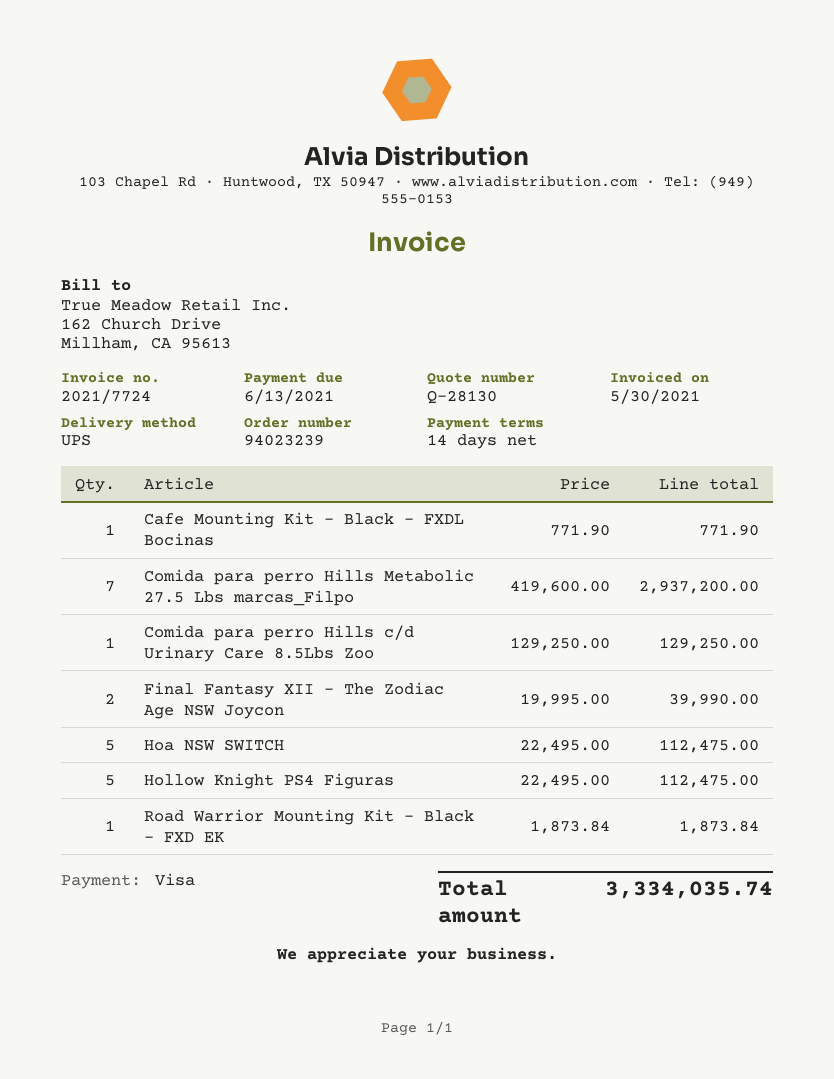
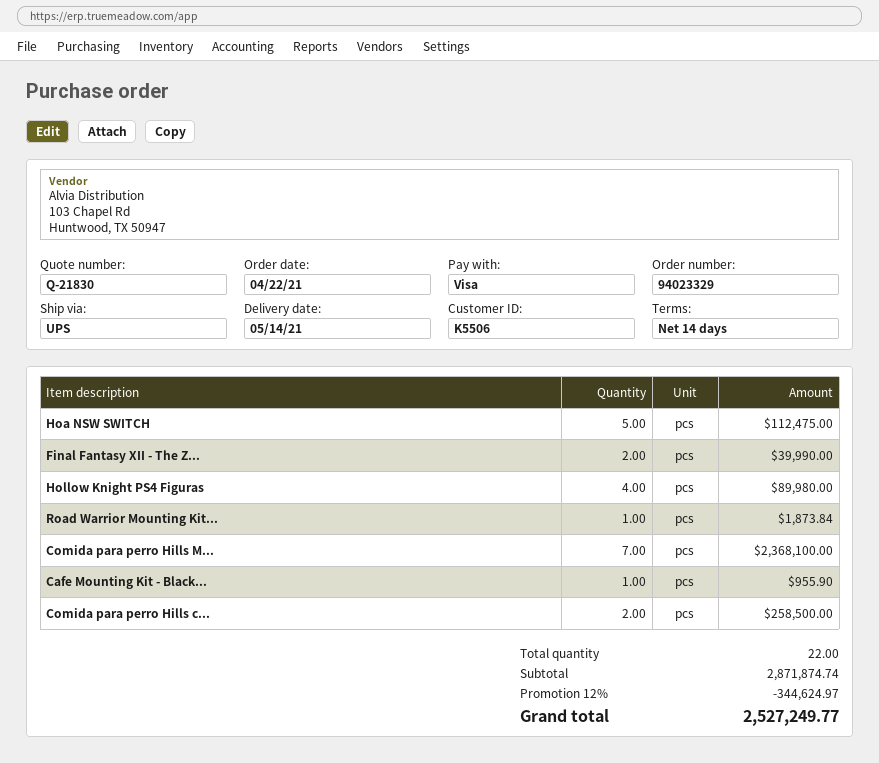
quote number: Q-28130 -> Q-21830
order number: 94023239 -> 94023329
Cafe Mounting Kit - Black - FXDL Bocinas: 1 for 771.90 -> 1 for 955.90
Comida para perro Hills Metabolic 27.5 Lbs marcas_Filpo: 7 for 2937200.00 -> 7 for 2368100.00
Comida para perro Hills c/d Urinary Care 8.5Lbs Zoo: 1 for 129250.00 -> 2 for 258500.00
Hollow Knight PS4 Figuras: 5 for 112475.00 -> 4 for 89980.00
discount: none -> 12% = 344624.97
total: 3334035.74 -> 2527249.77

